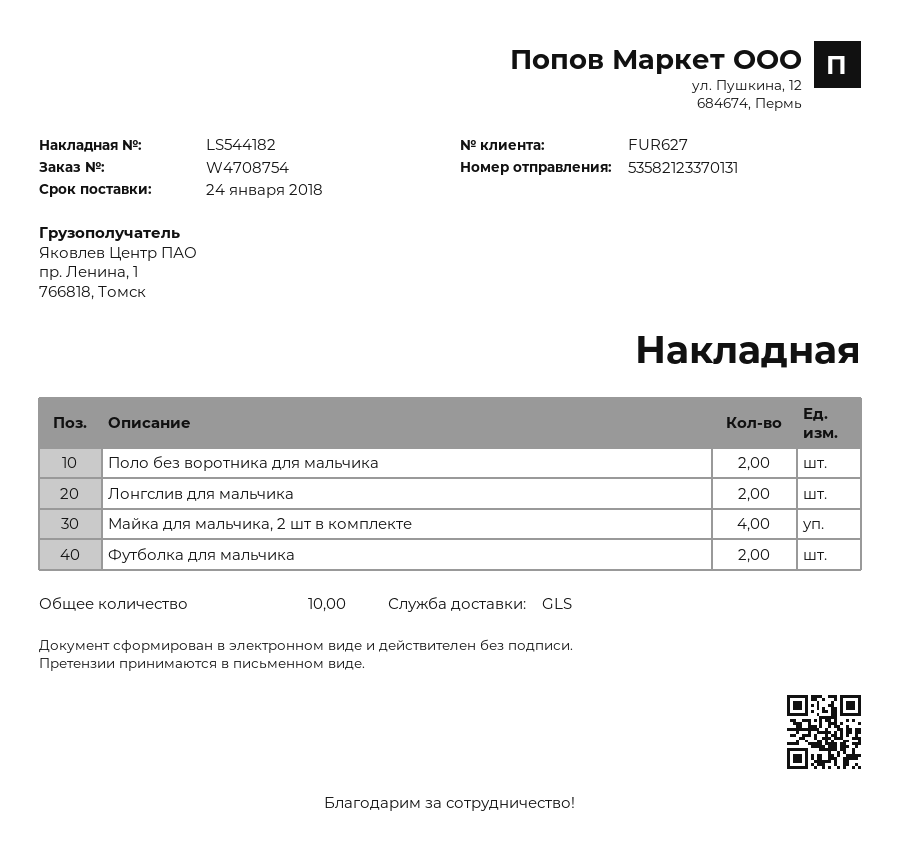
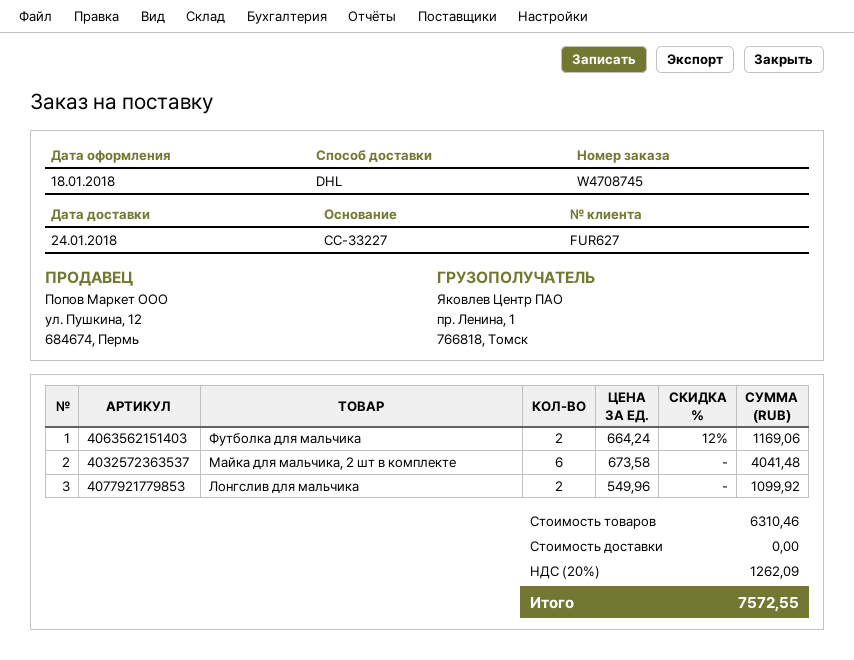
order number: W4708754 -> W4708745
shipping method: GLS -> DHL
Поло без воротника для мальчика: 2 -> none
Майка для мальчика, 2 шт в комплекте: 4 -> 6

